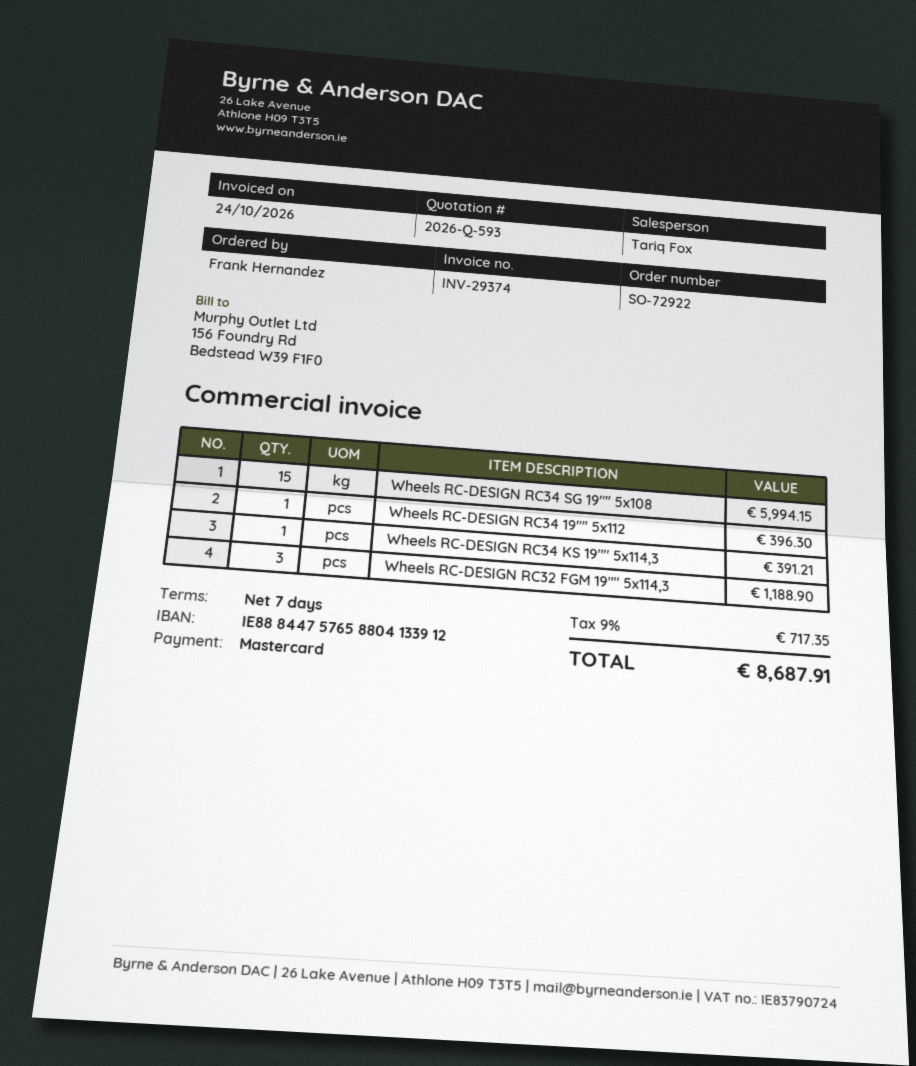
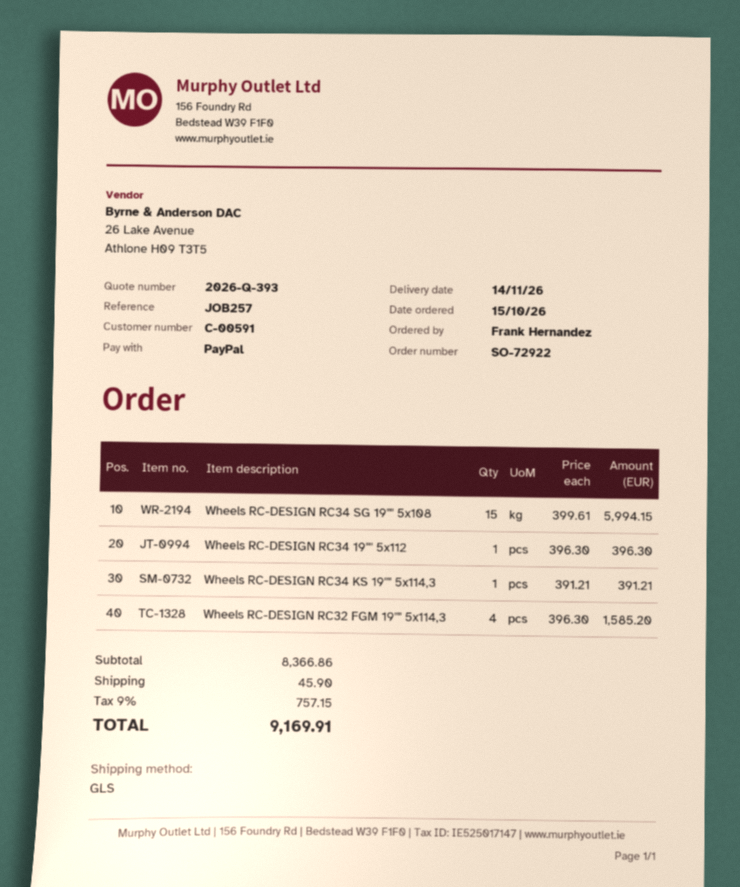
quote number: 2026-Q-593 -> 2026-Q-393
payment method: Mastercard -> PayPal
Wheels RC-DESIGN RC32 FGM 19"" 5x114,3: 3 for 1188.90 -> 4 for 1585.20
shipping: none -> 45.90
tax: 9% = 717.35 -> 9% = 757.15
total: 8687.91 -> 9169.91

